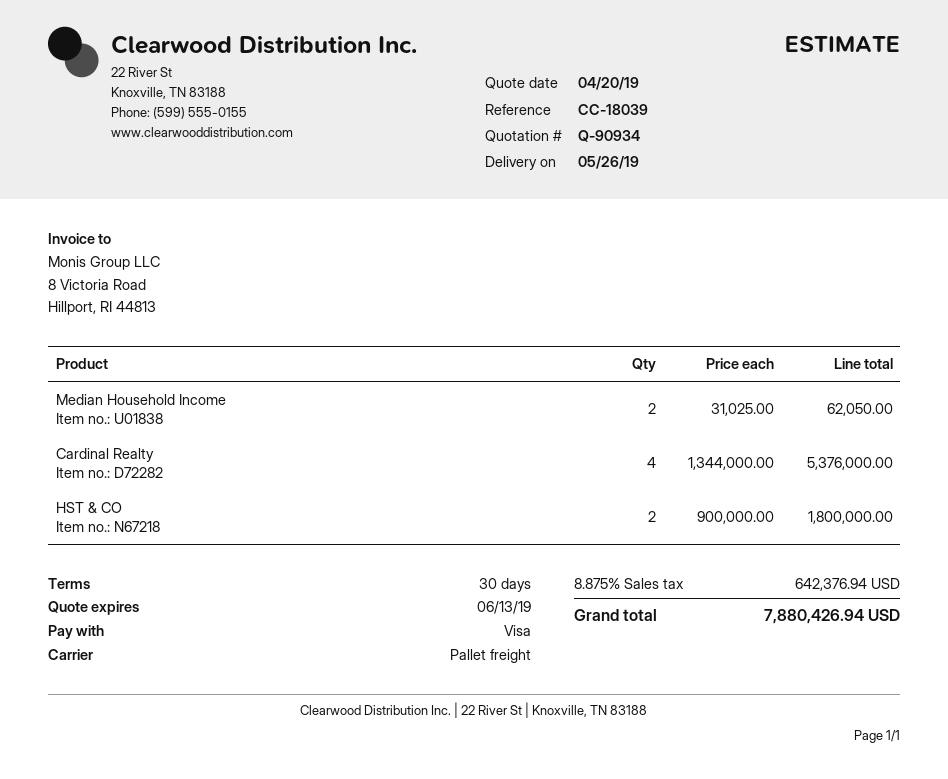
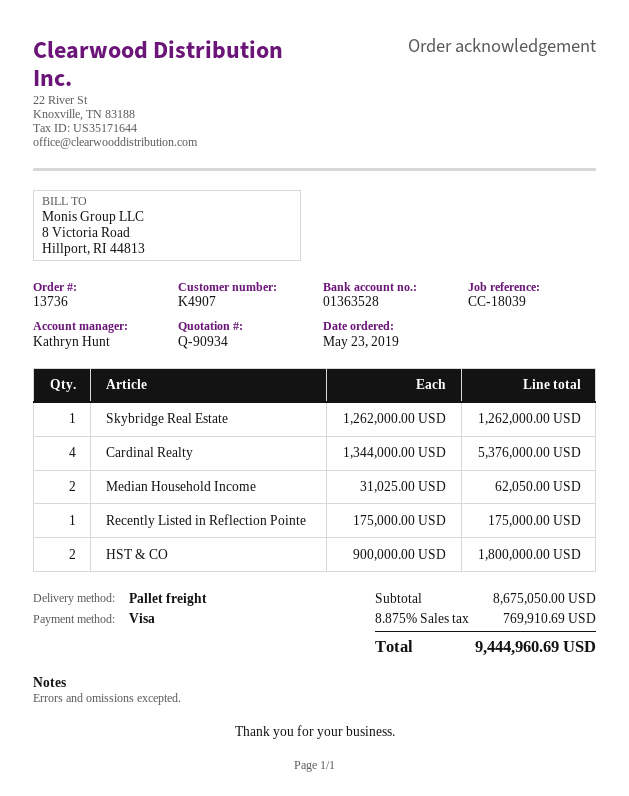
Skybridge Real Estate: none -> 1 x 1262000.00 = 1262000.00
Recently Listed in Reflection Pointe: none -> 1 x 175000.00 = 175000.00
tax: 8.875% = 642376.94 -> 8.875% = 769910.69
total: 7880426.94 -> 9444960.69

